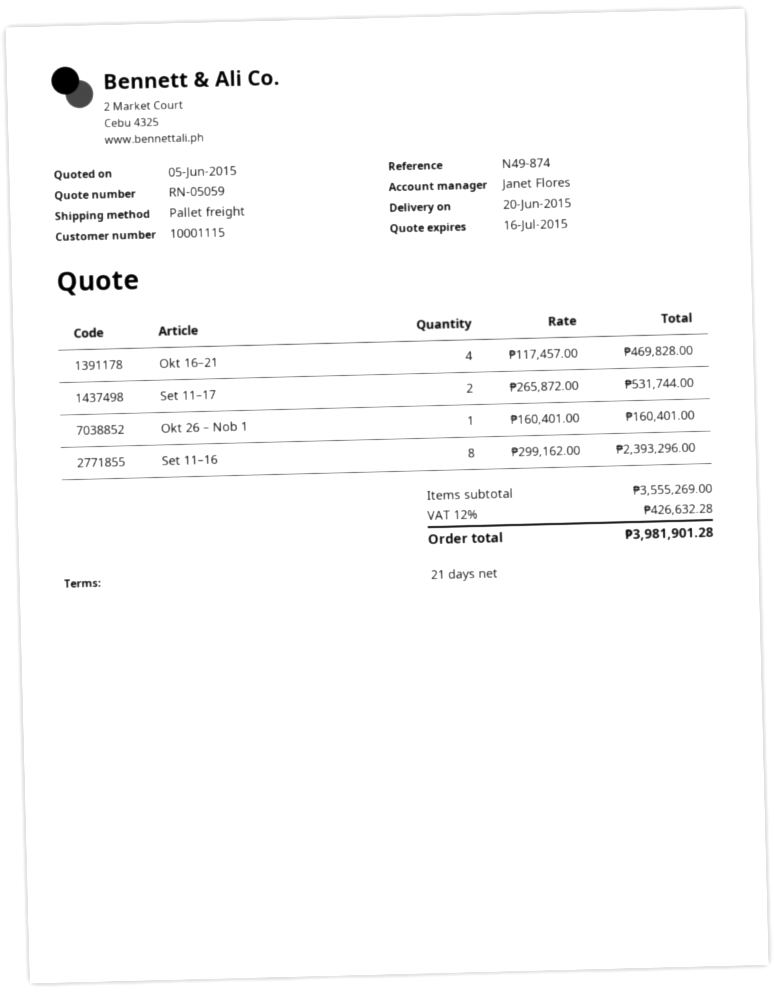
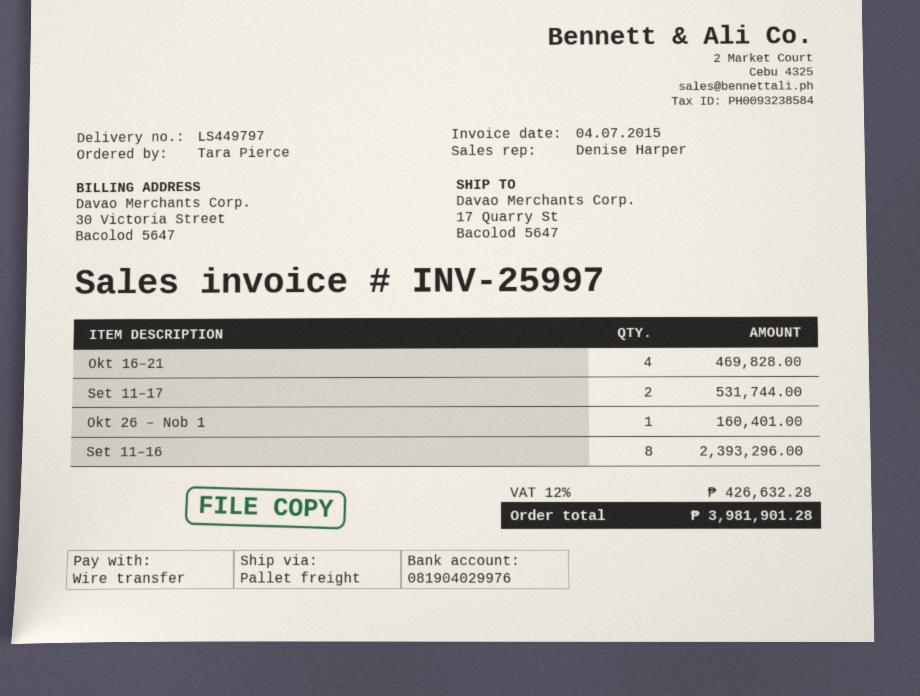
sales rep: Janet Flores -> Denise Harper

